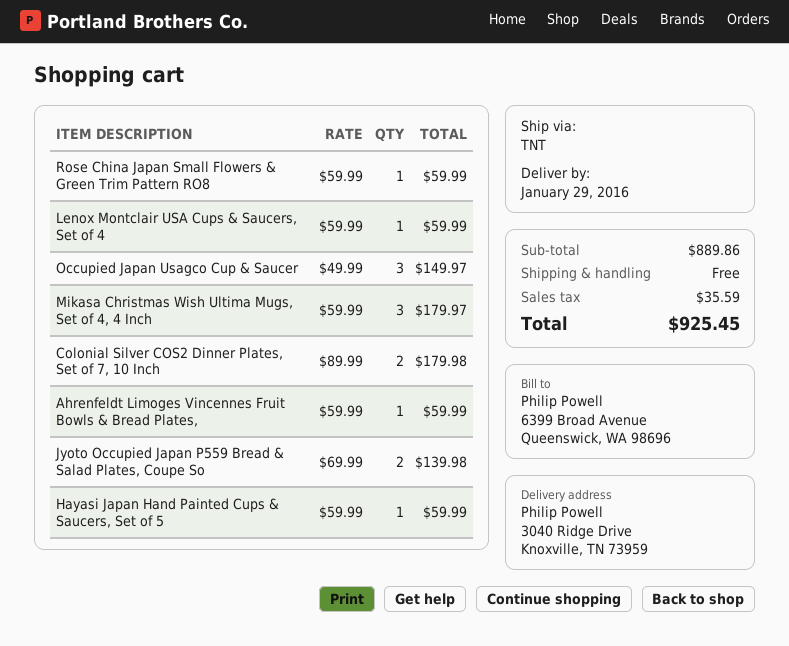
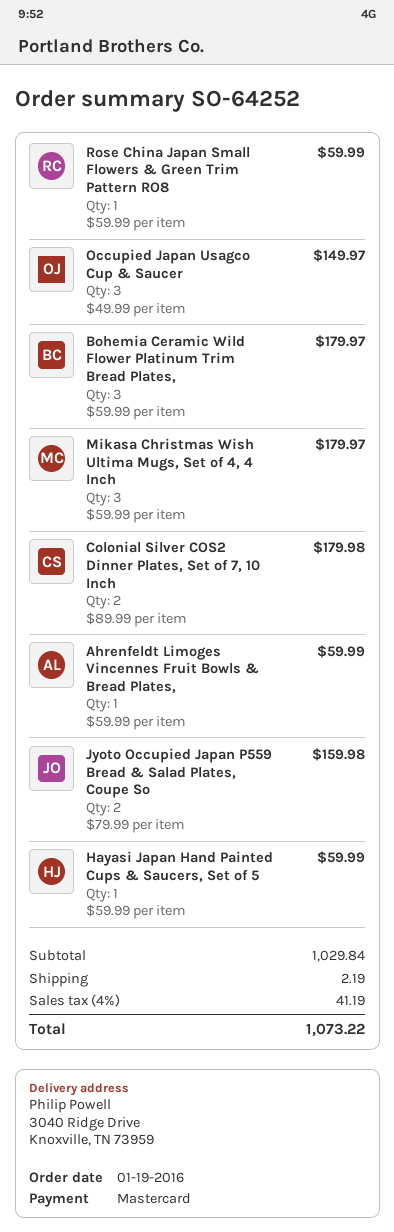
Lenox Montclair USA Cups & Saucers, Set of 4: 1 x 59.99 = 59.99 -> none
Jyoto Occupied Japan P559 Bread & Salad Plates, Coupe So: 2 x 69.99 = 139.98 -> 2 x 79.99 = 159.98
Bohemia Ceramic Wild Flower Platinum Trim Bread Plates,: none -> 3 x 59.99 = 179.97
subtotal: 889.86 -> 1029.84
shipping: 0.00 -> 2.19
tax: 35.59 -> 41.19
total: 925.45 -> 1073.22

